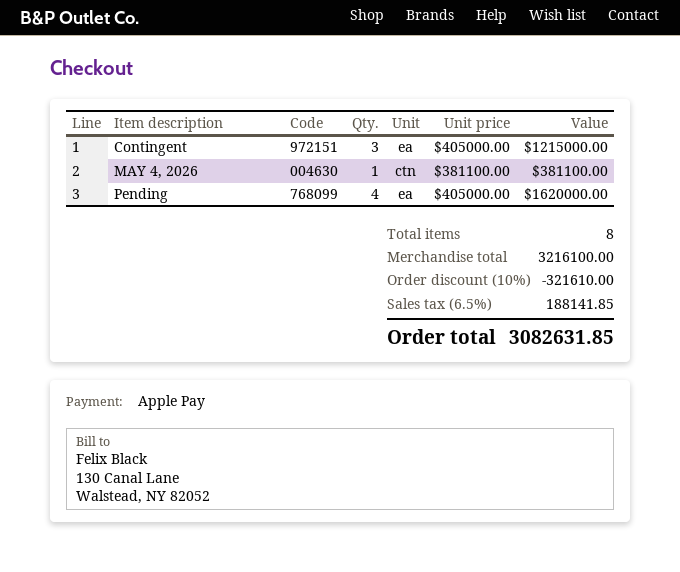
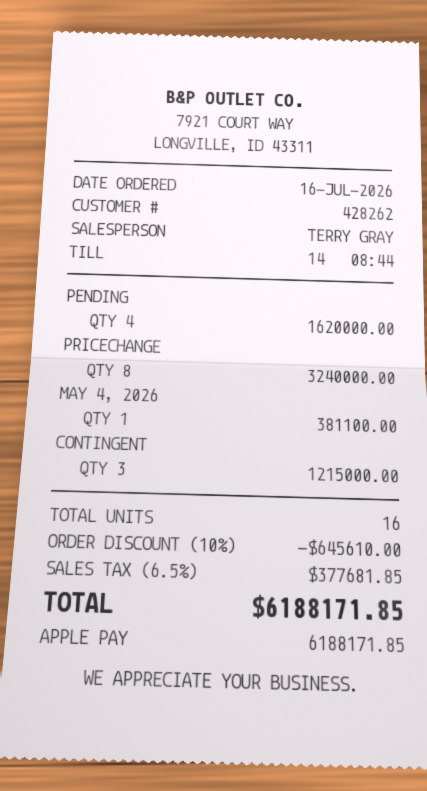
PRICECHANGE: none -> 8 for 3240000.00
total quantity: 8 -> 16
discount: 10% = 321610.00 -> 10% = 645610.00
tax: 6.5% = 188141.85 -> 6.5% = 377681.85
total: 3082631.85 -> 6188171.85

